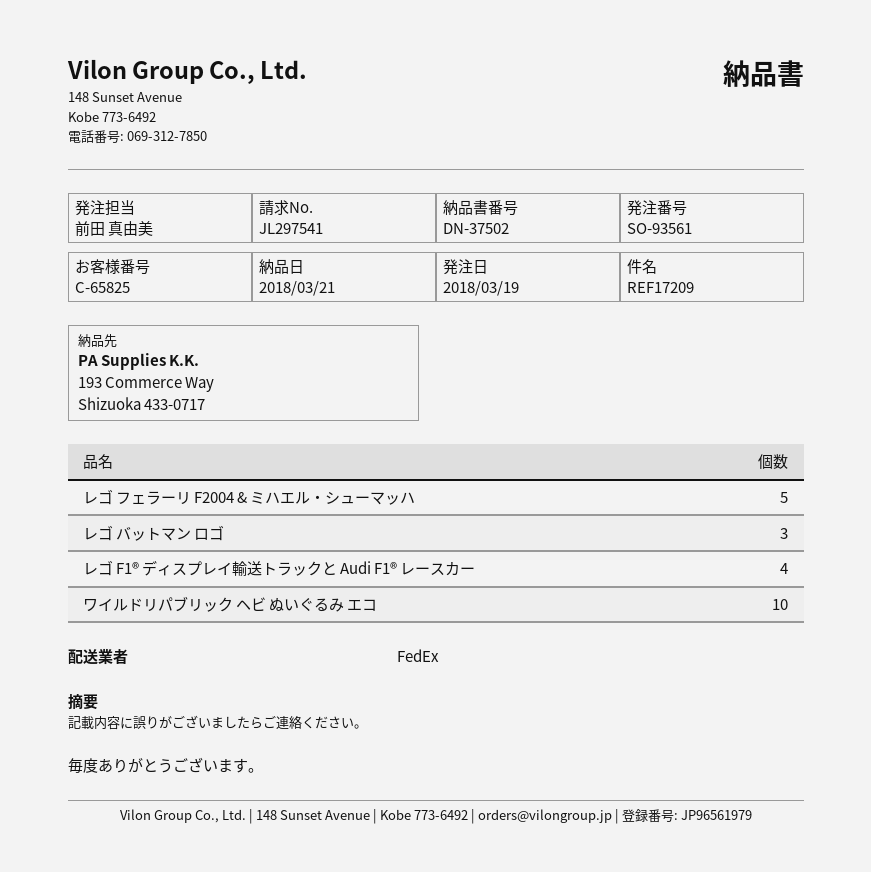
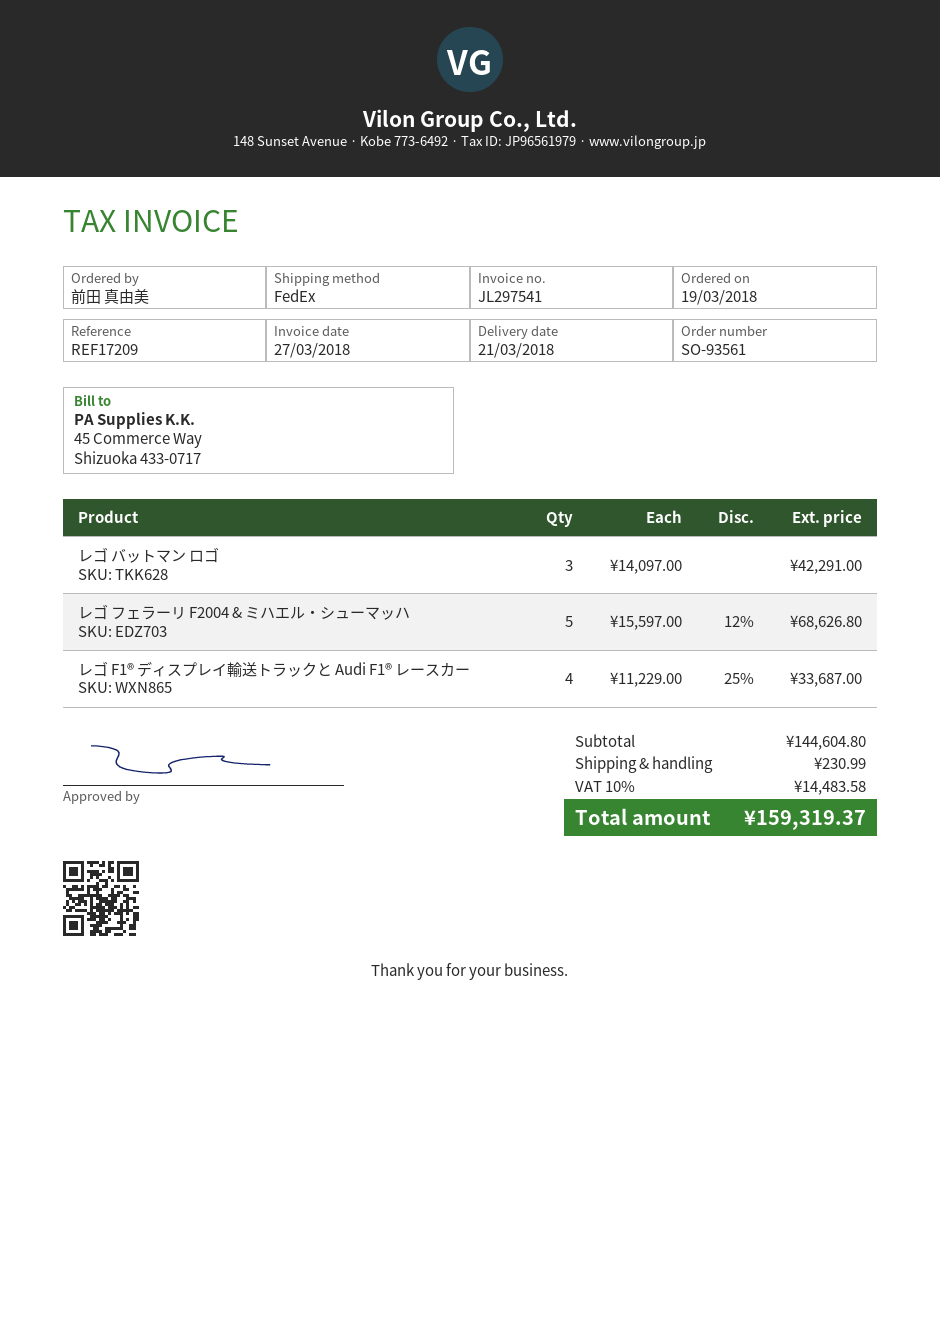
ワイルドリパブリック ヘビ ぬいぐるみ エコ: 10 -> none

